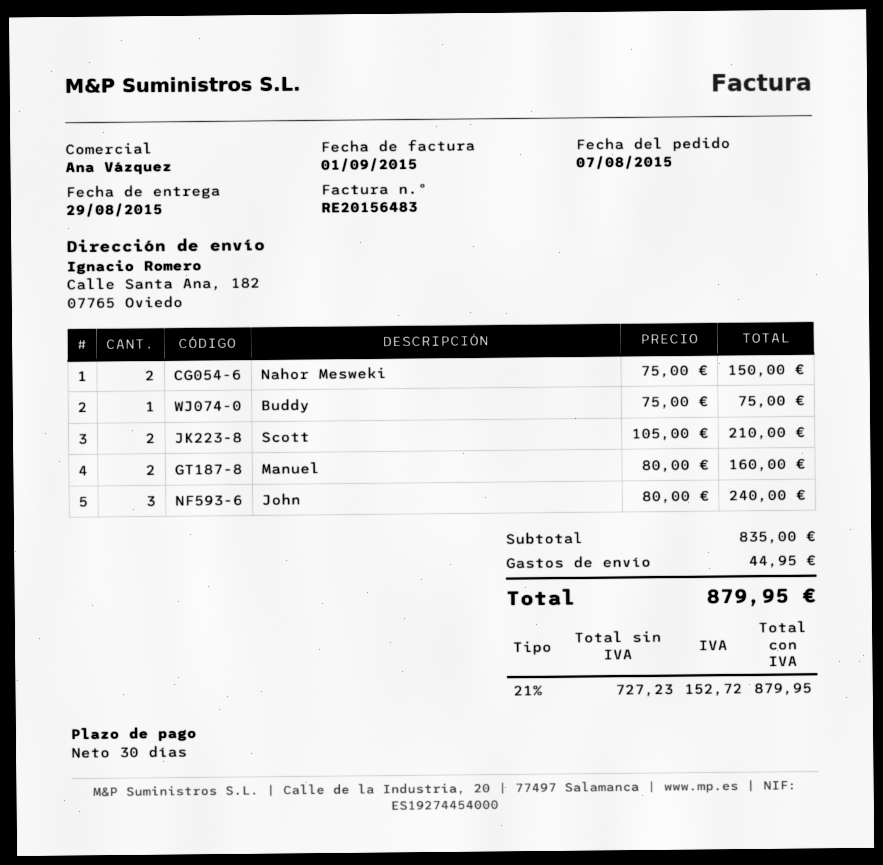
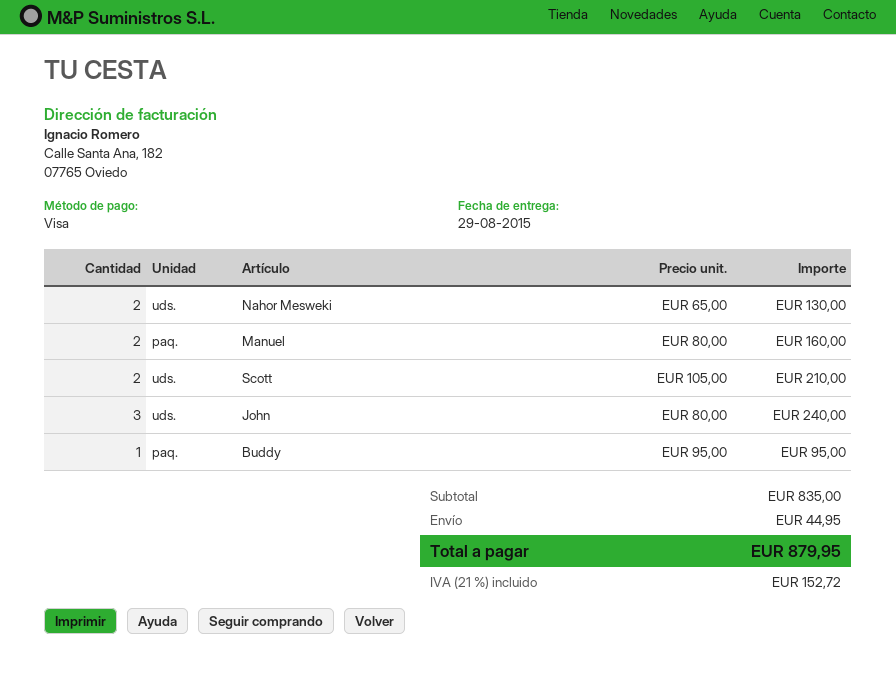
Nahor Mesweki: 2 x 75.00 = 150.00 -> 2 x 65.00 = 130.00
Buddy: 1 x 75.00 = 75.00 -> 1 x 95.00 = 95.00

